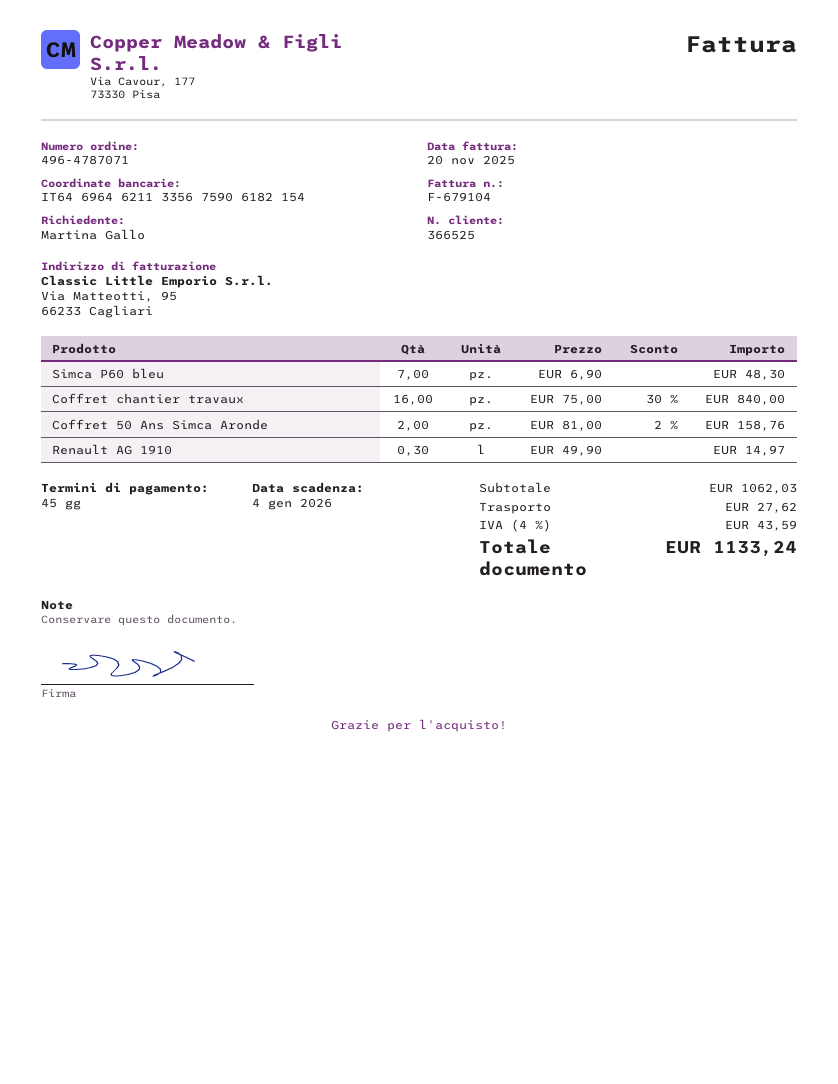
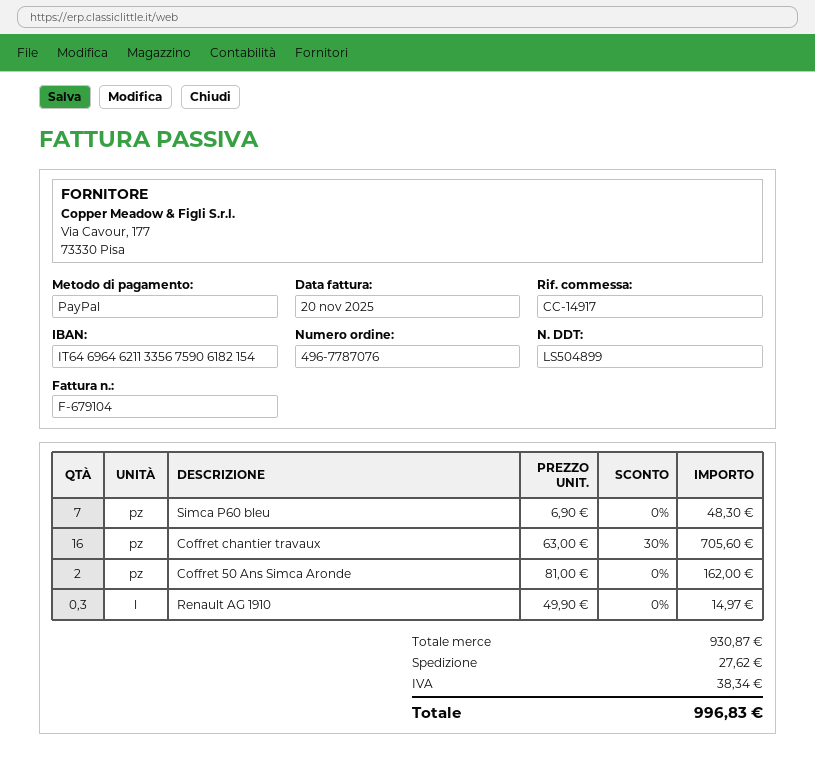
order number: 496-4787071 -> 496-7787076
Coffret chantier travaux: 16 x 75.00 - 30% = 840.00 -> 16 x 63.00 - 30% = 705.60
Coffret 50 Ans Simca Aronde: 2 x 81.00 - 2% = 158.76 -> 2 x 81.00 = 162.00
subtotal: 1062.03 -> 930.87
tax: 43.59 -> 38.34
total: 1133.24 -> 996.83

